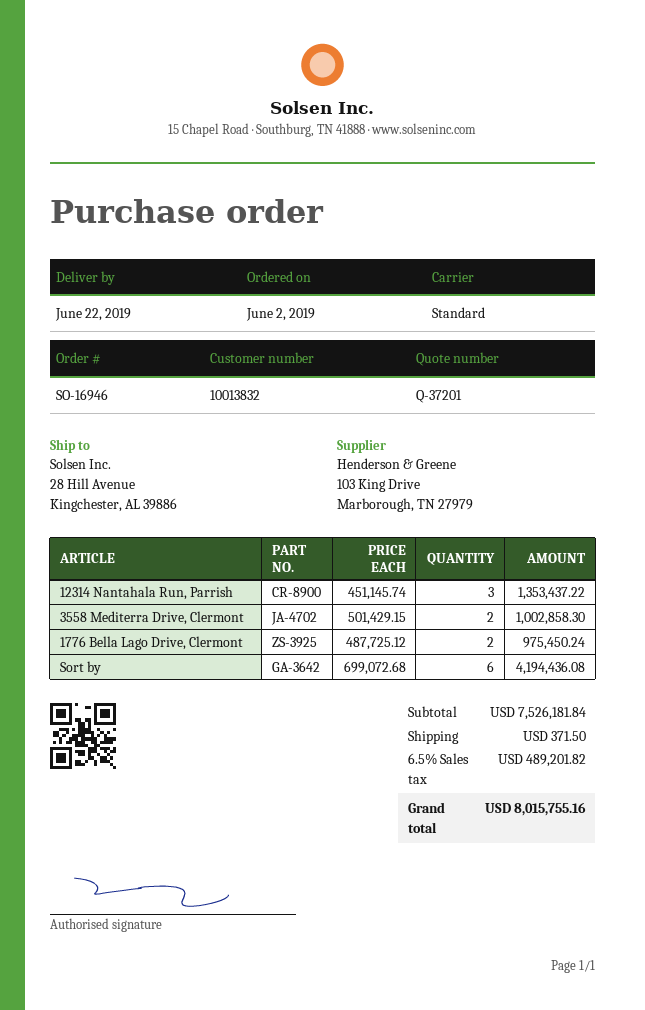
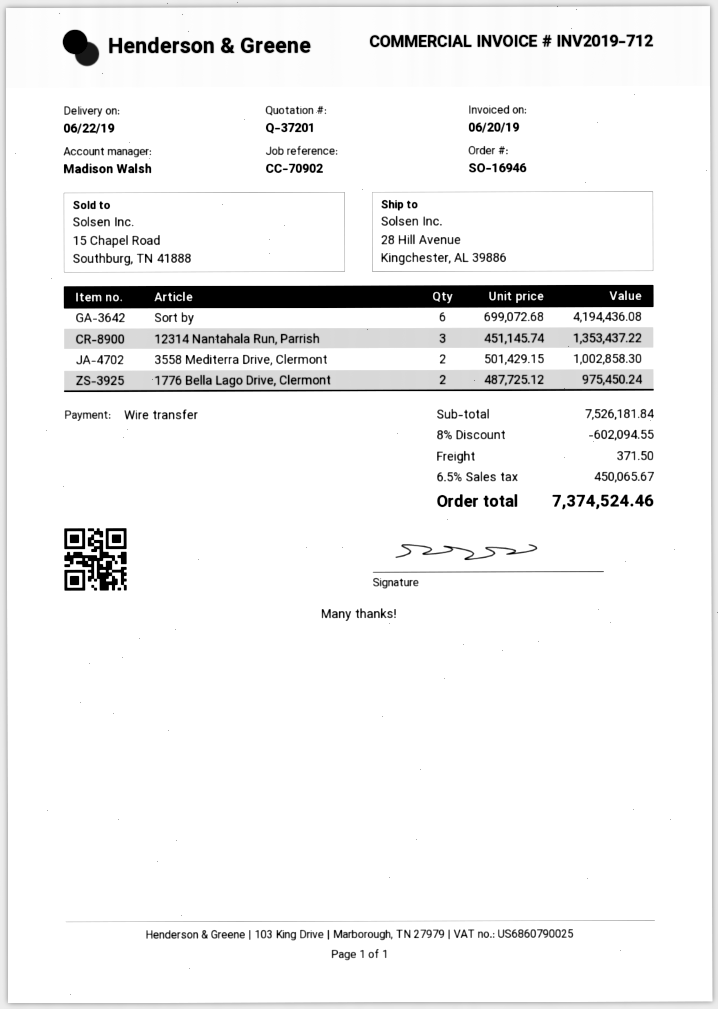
discount: none -> 8% = 602094.55
tax: 6.5% = 489201.82 -> 6.5% = 450065.67
total: 8015755.16 -> 7374524.46

